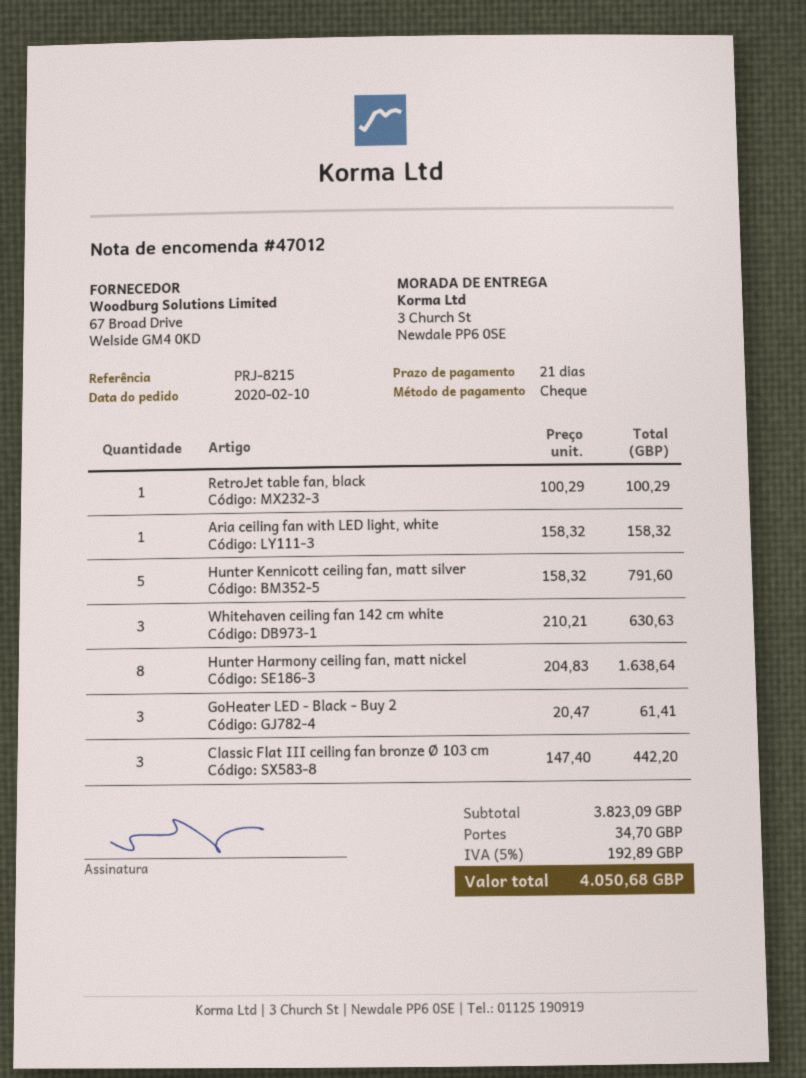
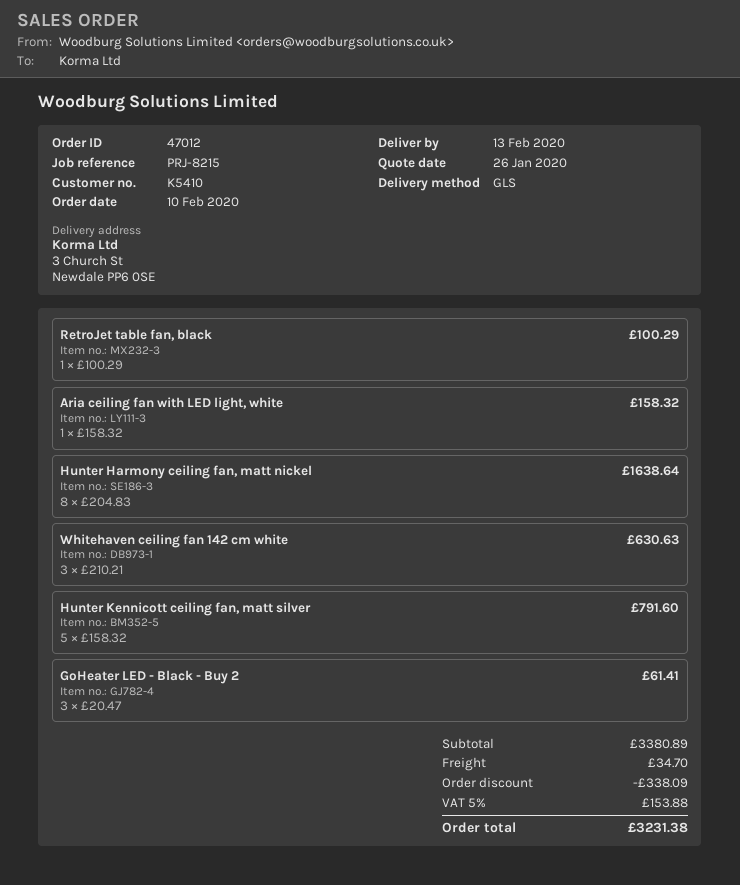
Classic Flat III ceiling fan bronze Ø 103 cm: 3 x 147.40 = 442.20 -> none
subtotal: 3823.09 -> 3380.89
discount: none -> 338.09
tax: 5% = 192.89 -> 5% = 153.88
total: 4050.68 -> 3231.38

